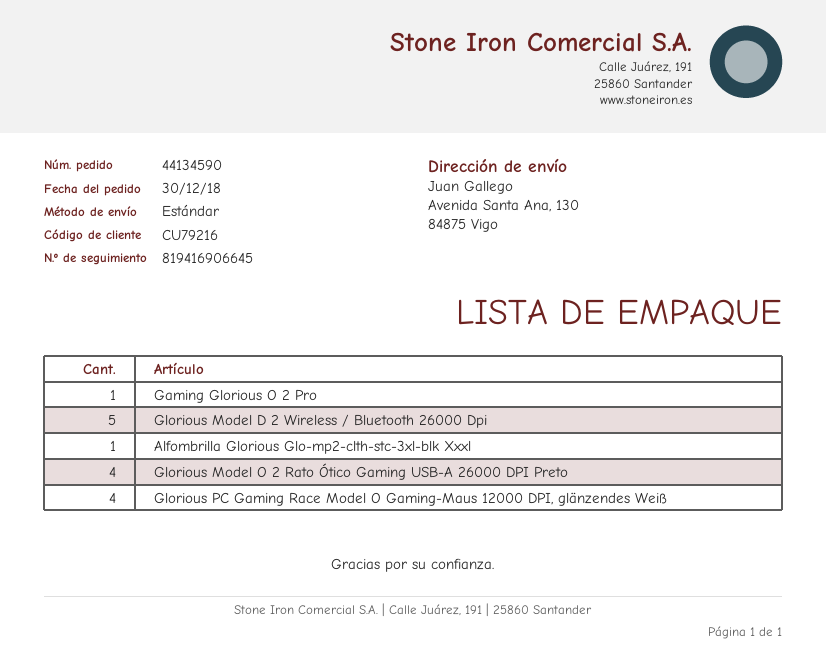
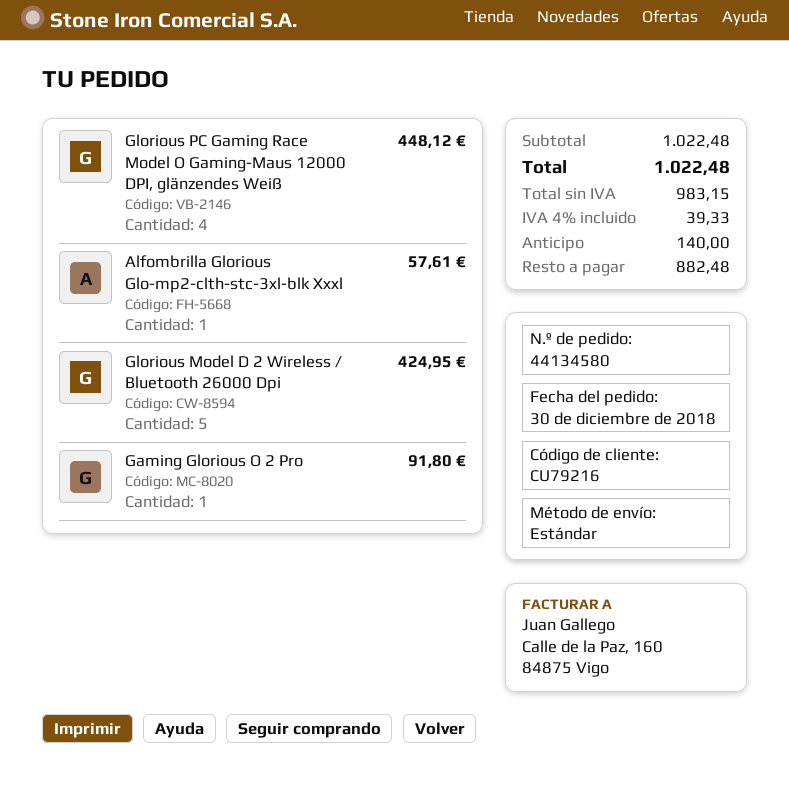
order number: 44134590 -> 44134580
Glorious Model O 2 Rato Ótico Gaming USB-A 26000 DPI Preto: 4 -> none

